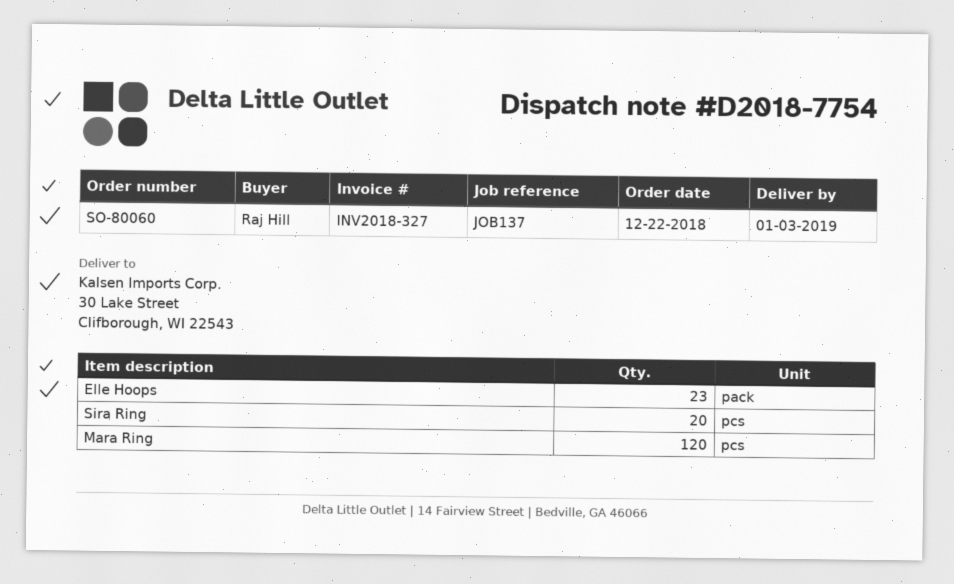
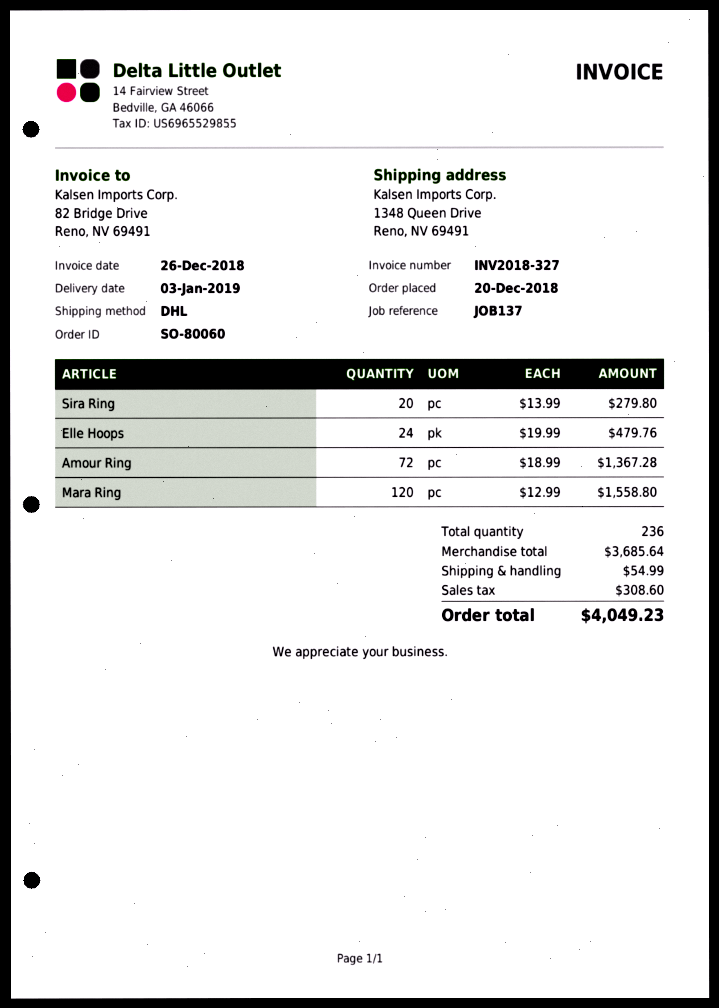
order date: 2018-12-22 -> 2018-12-20
ship to: 30 Lake Street, Clifborough, WI 22543 -> 1348 Queen Drive, Reno, NV 69491
Elle Hoops: 23 -> 24
Amour Ring: none -> 72

